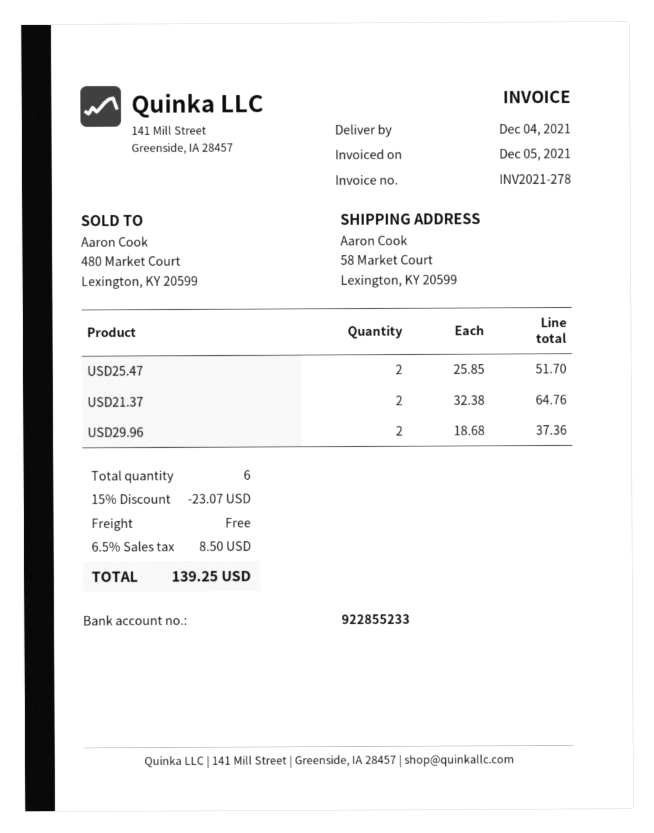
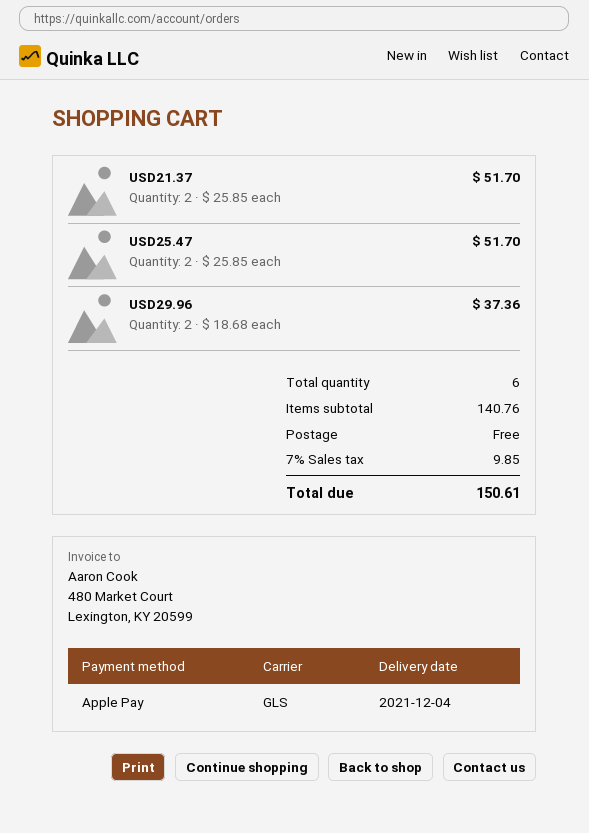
USD21.37: 2 x 32.38 = 64.76 -> 2 x 25.85 = 51.70
discount: 15% = 23.07 -> none
tax: 6.5% = 8.50 -> 7% = 9.85
total: 139.25 -> 150.61

